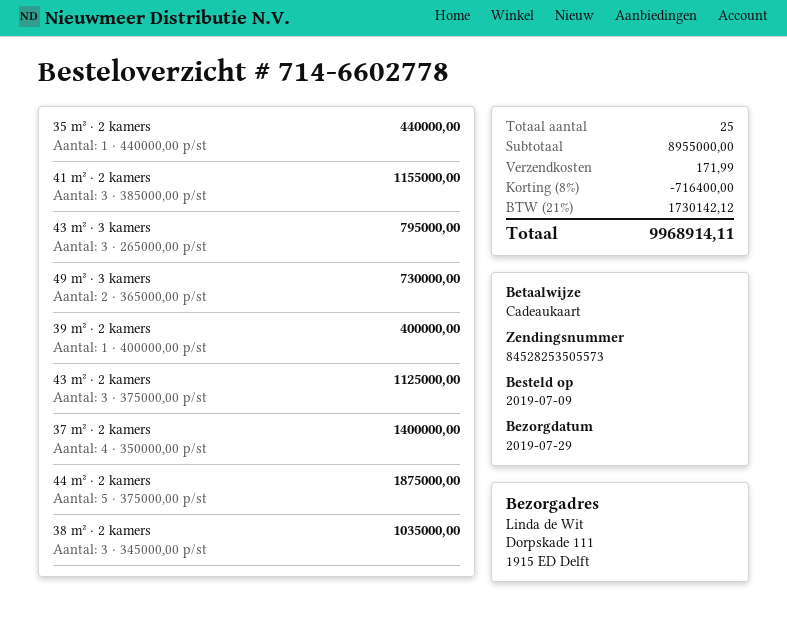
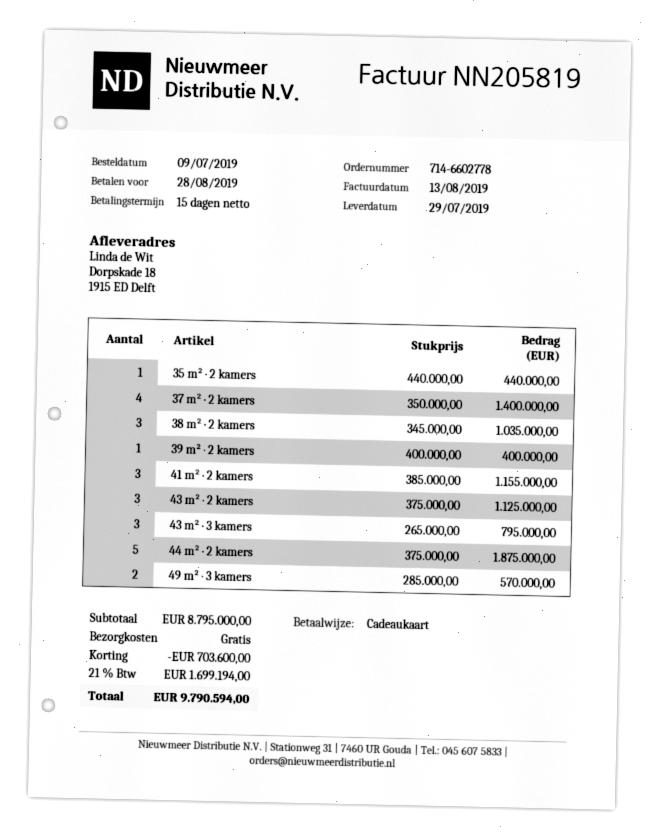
ship to: Dorpskade 111, 1915 ED Delft -> Dorpskade 18, 1915 ED Delft
49 m² · 3 kamers: 2 x 365000.00 = 730000.00 -> 2 x 285000.00 = 570000.00
subtotal: 8955000.00 -> 8795000.00
discount: 716400.00 -> 703600.00
shipping: 171.99 -> 0.00
tax: 21% = 1730142.12 -> 21% = 1699194.00
total: 9968914.11 -> 9790594.00

